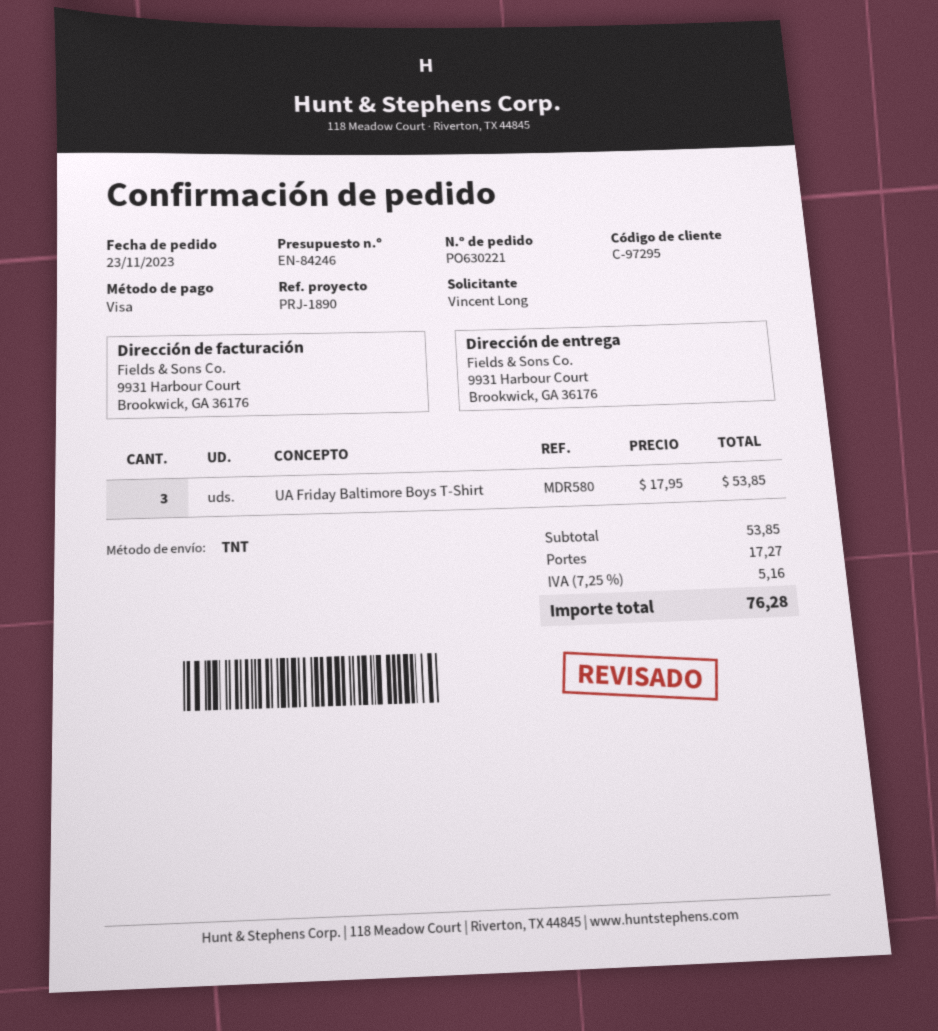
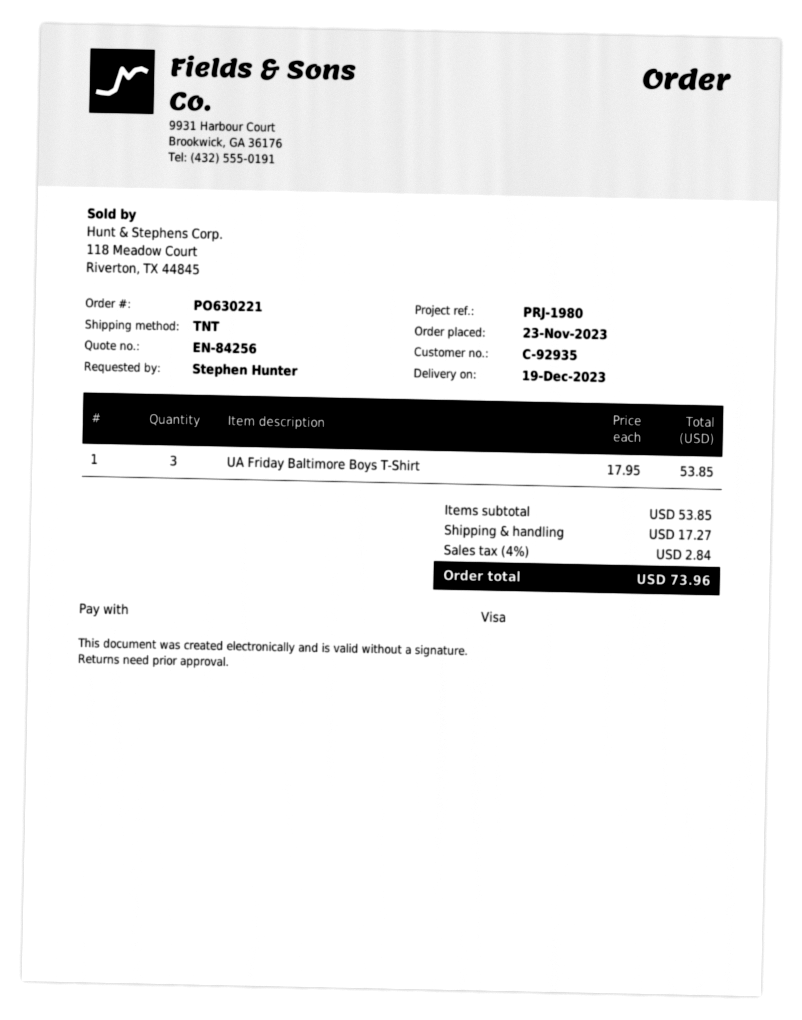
quote number: EN-84246 -> EN-84256
customer number: C-97295 -> C-92935
reference: PRJ-1890 -> PRJ-1980
ordered by: Vincent Long -> Stephen Hunter
tax: 7.25% = 5.16 -> 4% = 2.84
total: 76.28 -> 73.96

